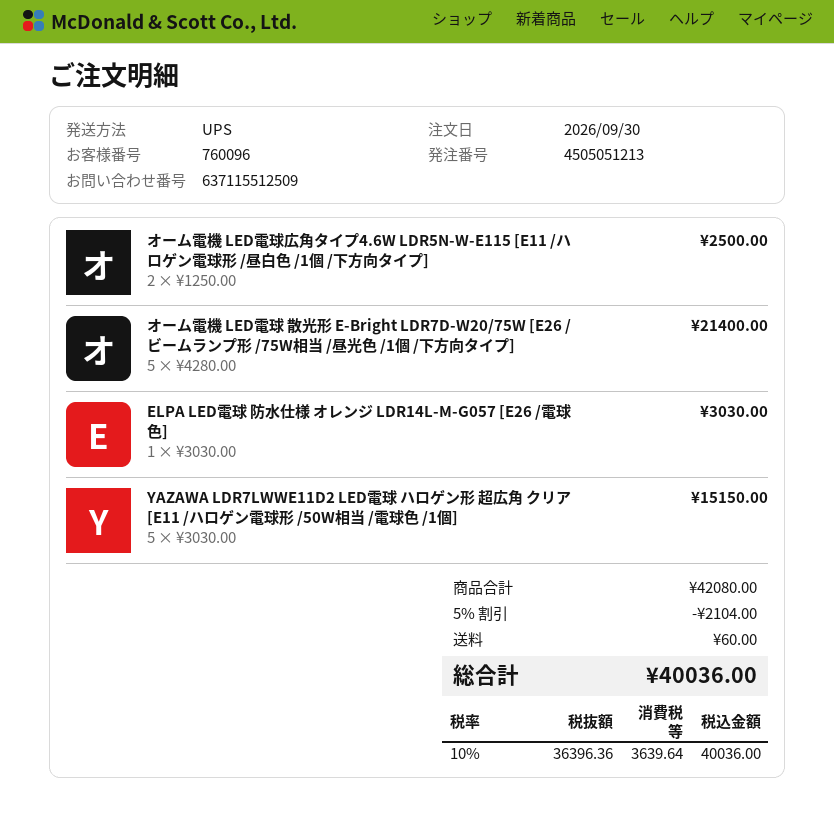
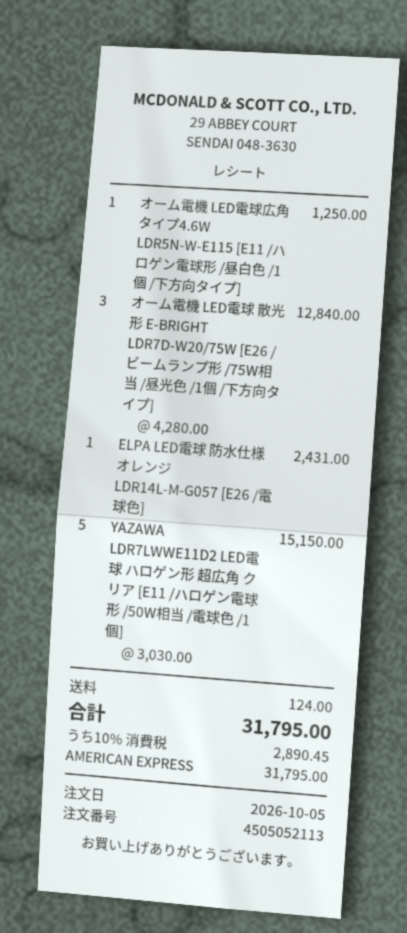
order number: 4505051213 -> 4505052113
order date: 2026-09-30 -> 2026-10-05
オーム電機 LED電球広角タイプ4.6W LDR5N-W-E115 [E11 /ハロゲン電球形 /昼白色 /1個 /下方向タイプ]: 2 x 1250.00 = 2500.00 -> 1 x 1250.00 = 1250.00
オーム電機 LED電球 散光形 E-Bright LDR7D-W20/75W [E26 /ビームランプ形 /75W相当 /昼光色 /1個 /下方向タイプ]: 5 x 4280.00 = 21400.00 -> 3 x 4280.00 = 12840.00
ELPA LED電球 防水仕様 オレンジ LDR14L-M-G057 [E26 /電球色]: 1 x 3030.00 = 3030.00 -> 1 x 2431.00 = 2431.00
discount: 5% = 2104.00 -> none
shipping: 60.00 -> 124.00
tax: 10% = 3639.64 -> 10% = 2890.45
total: 40036.00 -> 31795.00

